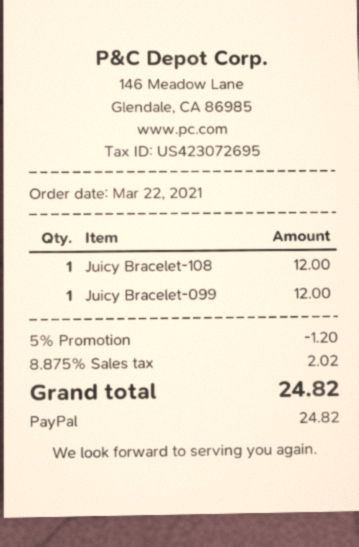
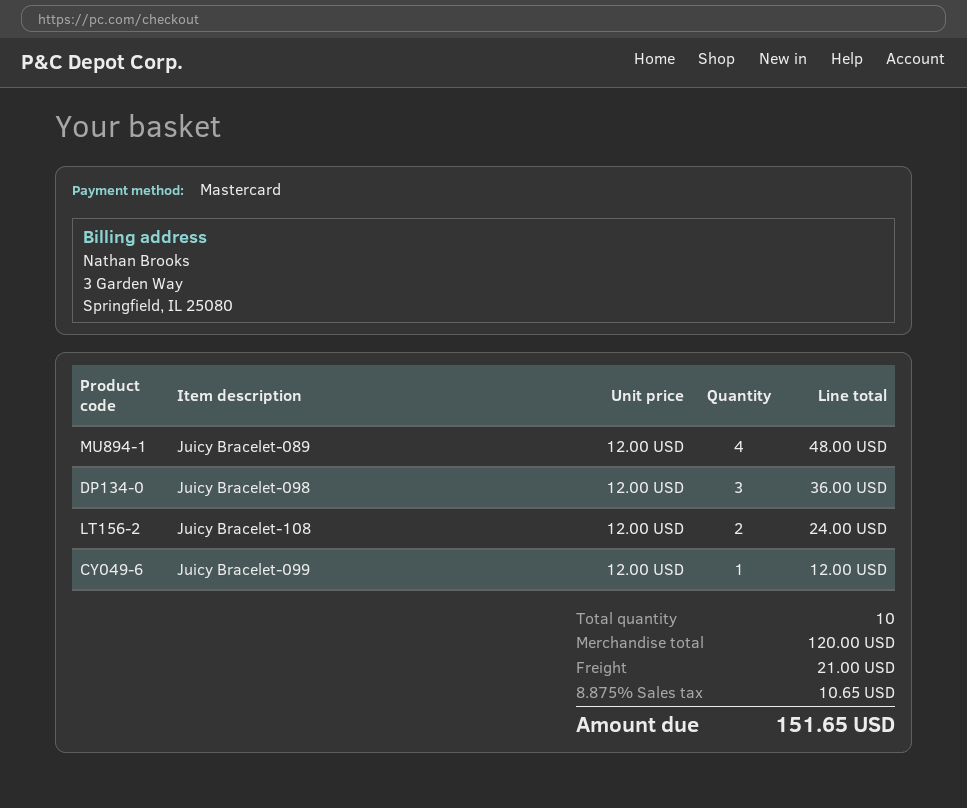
payment method: PayPal -> Mastercard
Juicy Bracelet-108: 1 for 12.00 -> 2 for 24.00
Juicy Bracelet-089: none -> 4 for 48.00
Juicy Bracelet-098: none -> 3 for 36.00
discount: 5% = 1.20 -> none
shipping: none -> 21.00
tax: 8.875% = 2.02 -> 8.875% = 10.65
total: 24.82 -> 151.65

